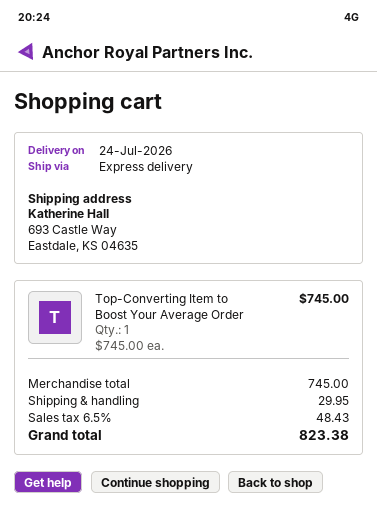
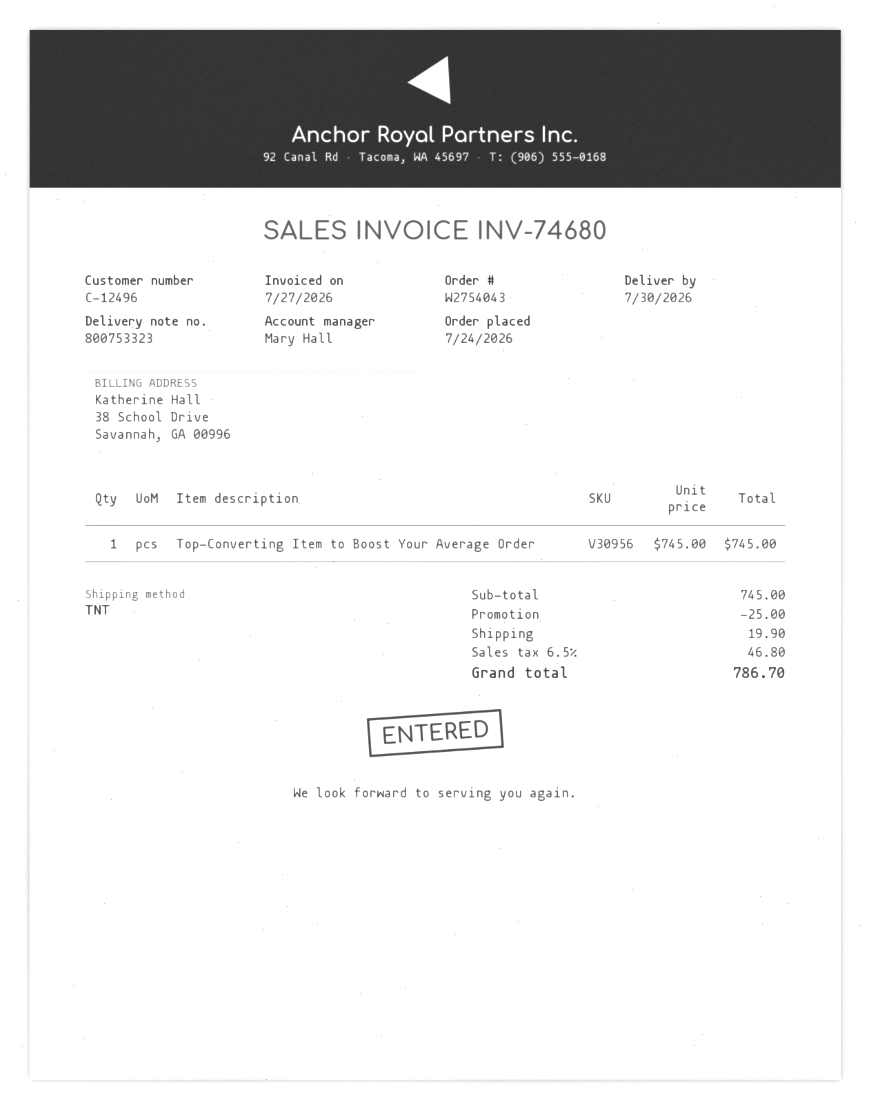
delivery date: 2026-07-24 -> 2026-07-30
shipping method: express -> TNT
discount: none -> 25.00
shipping: 29.95 -> 19.90
tax: 6.5% = 48.43 -> 6.5% = 46.80
total: 823.38 -> 786.70

